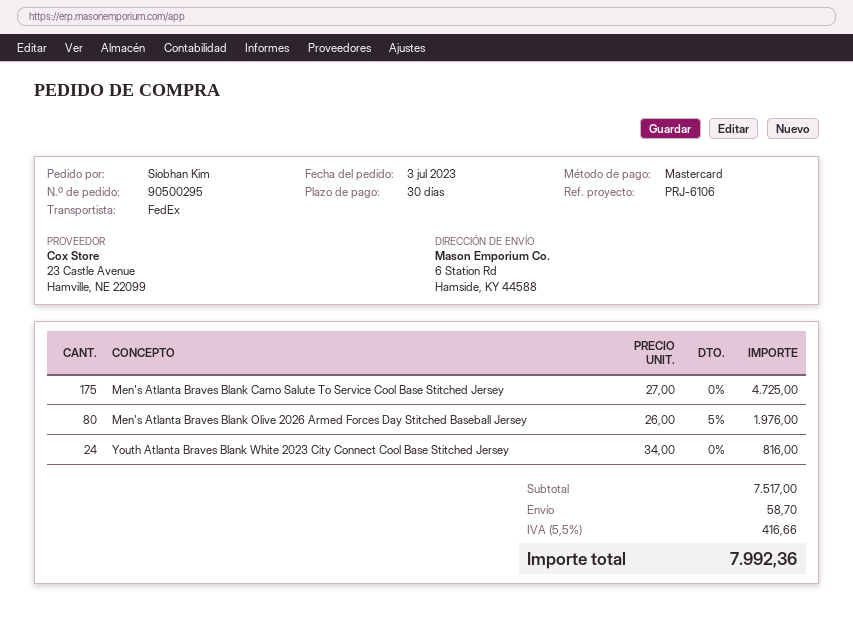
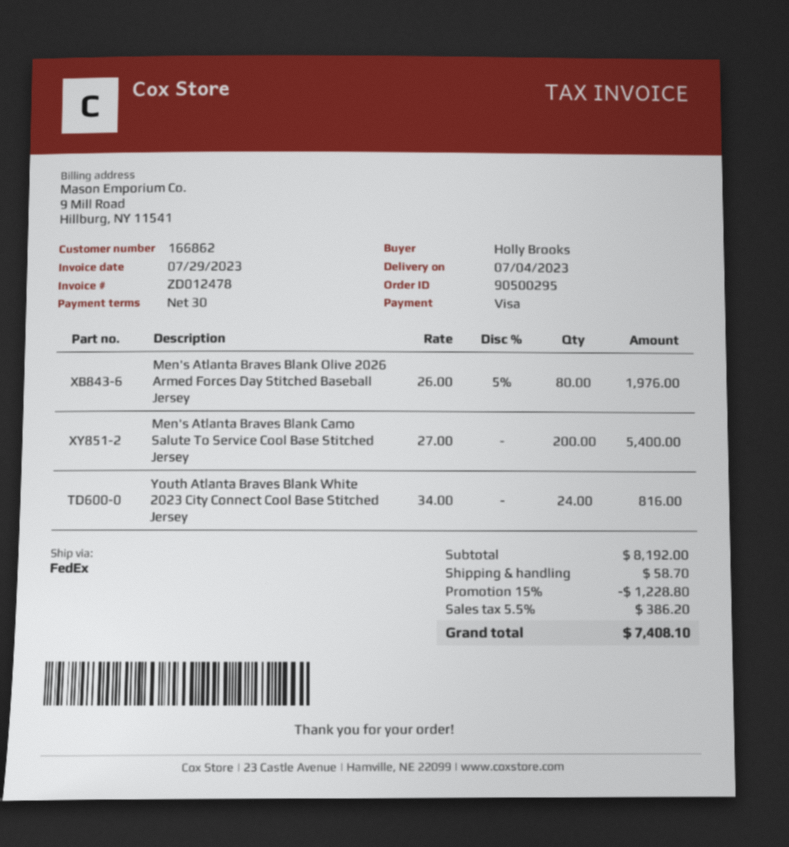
ordered by: Siobhan Kim -> Holly Brooks
payment method: Mastercard -> Visa
Men's Atlanta Braves Blank Camo Salute To Service Cool Base Stitched Jersey: 175 x 27.00 = 4725.00 -> 200 x 27.00 = 5400.00
subtotal: 7517.00 -> 8192.00
discount: none -> 15% = 1228.80
tax: 5.5% = 416.66 -> 5.5% = 386.20
total: 7992.36 -> 7408.10

